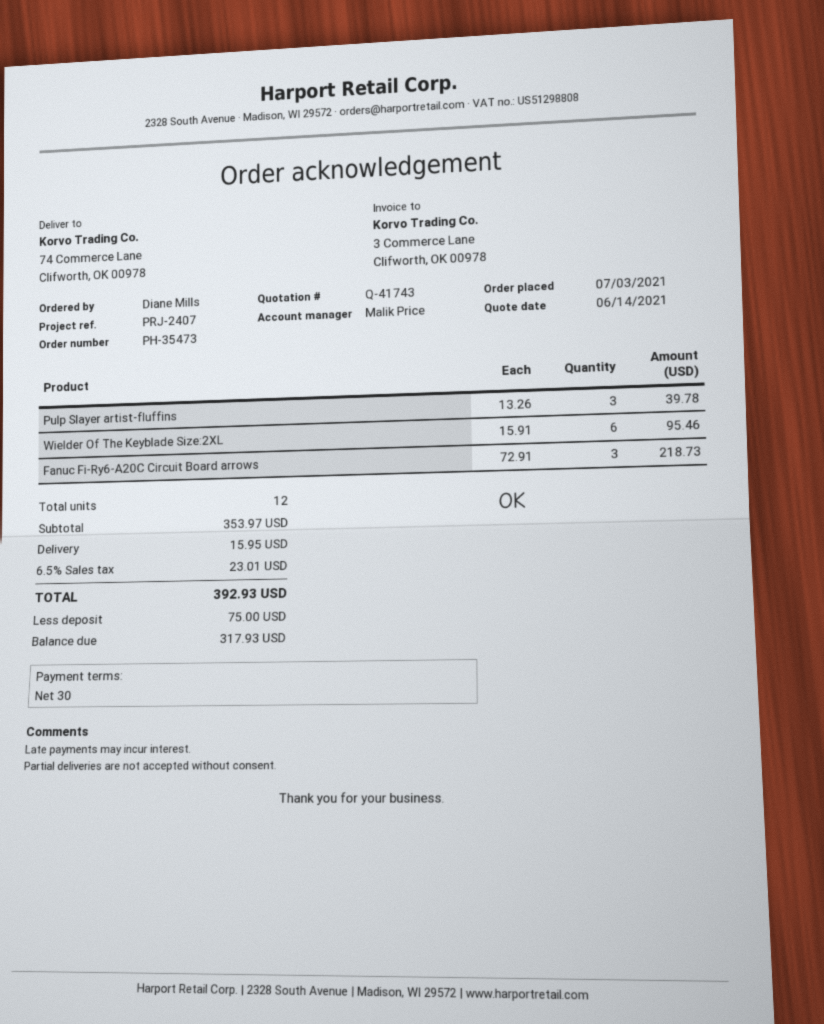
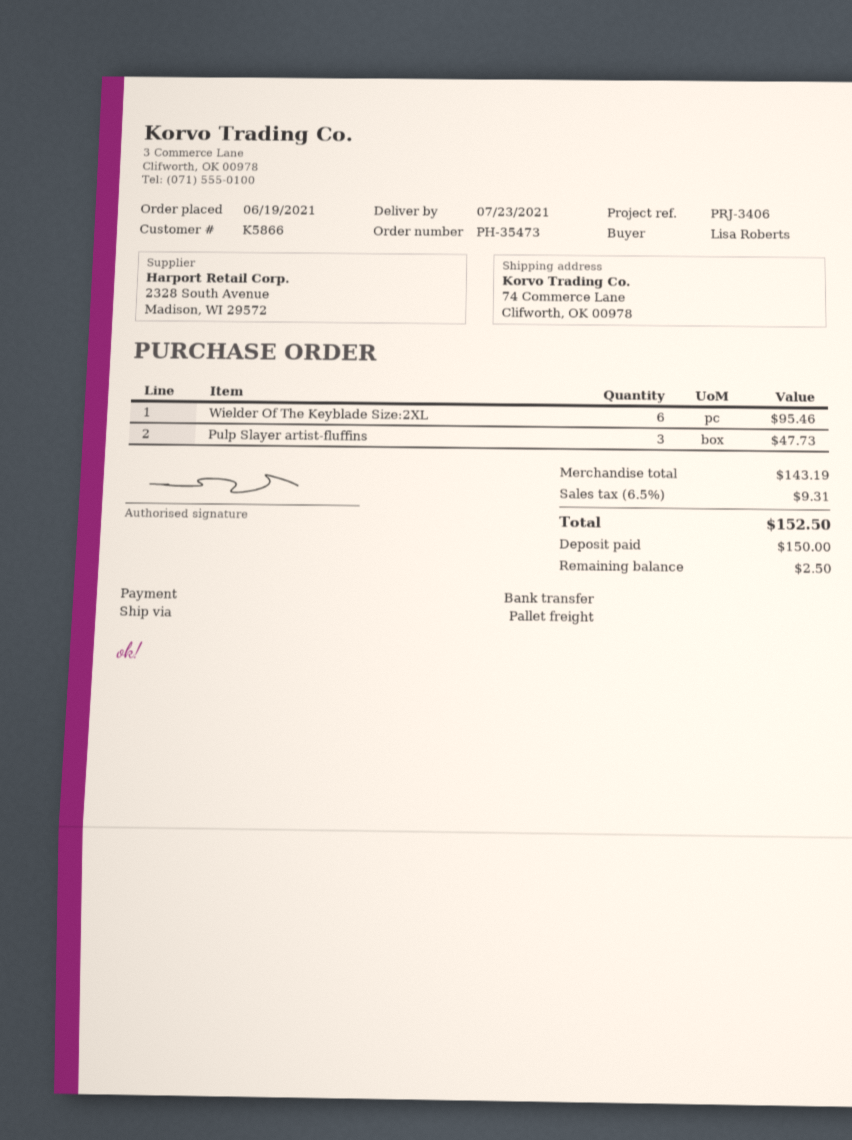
order date: 2021-07-03 -> 2021-06-19
reference: PRJ-2407 -> PRJ-3406
ordered by: Diane Mills -> Lisa Roberts
Pulp Slayer artist-fluffins: 3 for 39.78 -> 3 for 47.73
Fanuc Fi-Ry6-A20C Circuit Board arrows: 3 for 218.73 -> none
subtotal: 353.97 -> 143.19
shipping: 15.95 -> none
tax: 6.5% = 23.01 -> 6.5% = 9.31
total: 392.93 -> 152.50
deposit: 75.00 -> 150.00
balance: 317.93 -> 2.50

